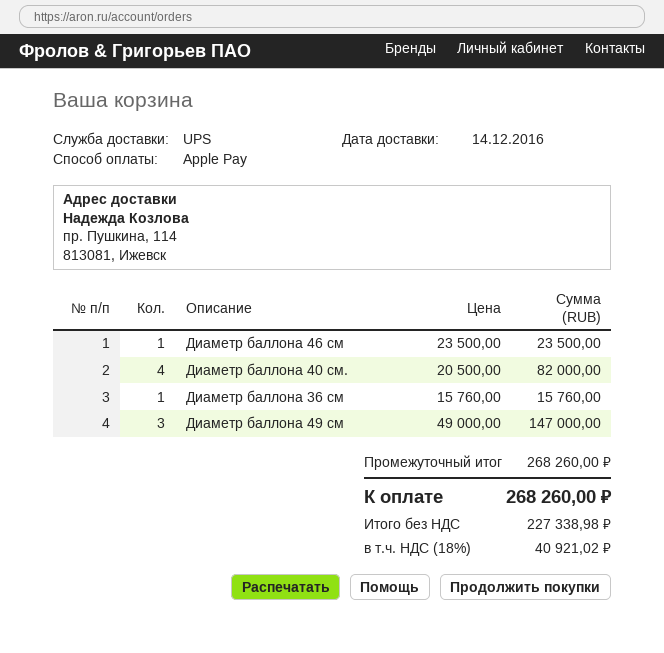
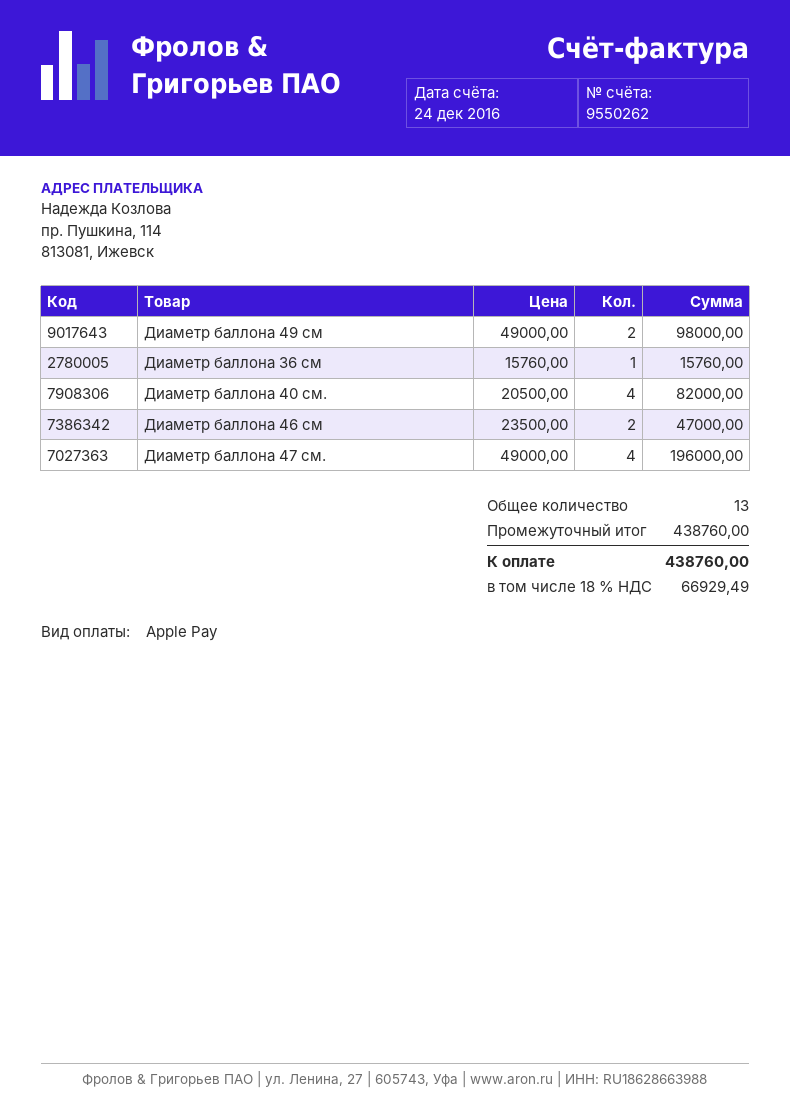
Диаметр баллона 46 см: 1 x 23500.00 = 23500.00 -> 2 x 23500.00 = 47000.00
Диаметр баллона 49 см: 3 x 49000.00 = 147000.00 -> 2 x 49000.00 = 98000.00
Диаметр баллона 47 см.: none -> 4 x 49000.00 = 196000.00
subtotal: 268260.00 -> 438760.00
tax: 18% = 40921.02 -> 18% = 66929.49
total: 268260.00 -> 438760.00

